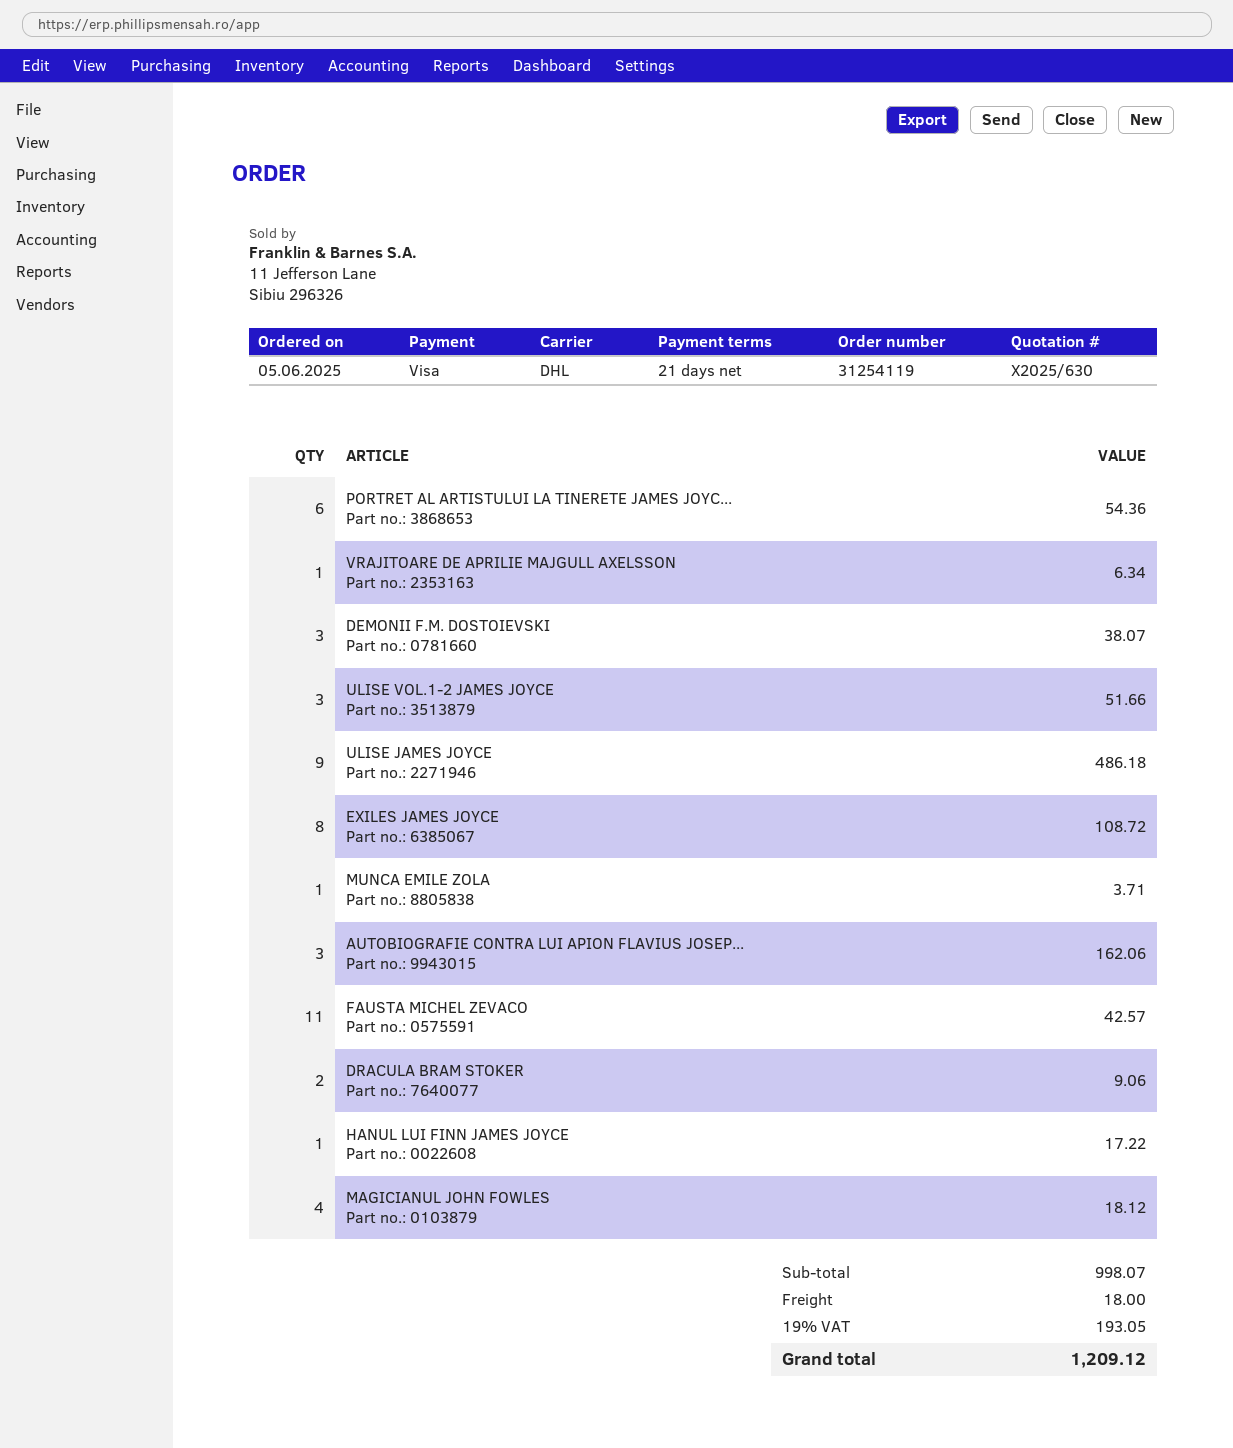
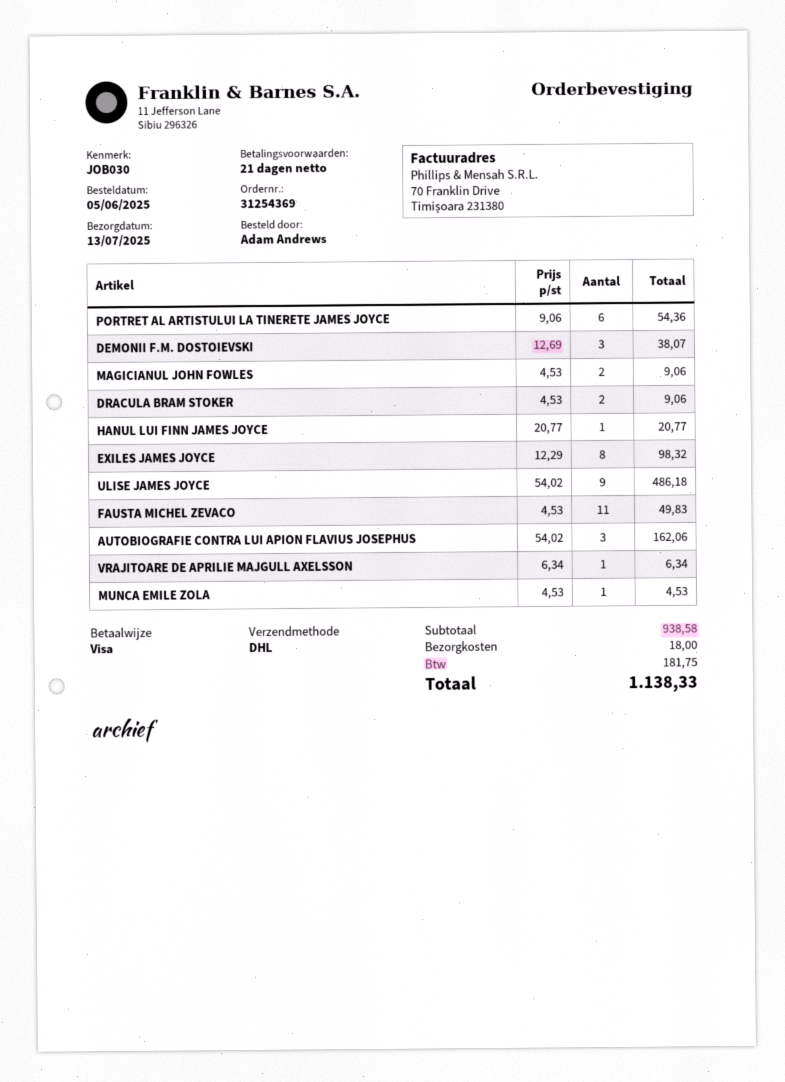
order number: 31254119 -> 31254369
ULISE VOL.1-2 JAMES JOYCE: 3 for 51.66 -> none
EXILES JAMES JOYCE: 8 for 108.72 -> 8 for 98.32
MUNCA EMILE ZOLA: 1 for 3.71 -> 1 for 4.53
FAUSTA MICHEL ZEVACO: 11 for 42.57 -> 11 for 49.83
HANUL LUI FINN JAMES JOYCE: 1 for 17.22 -> 1 for 20.77
MAGICIANUL JOHN FOWLES: 4 for 18.12 -> 2 for 9.06
subtotal: 998.07 -> 938.58
tax: 193.05 -> 181.75
total: 1209.12 -> 1138.33

